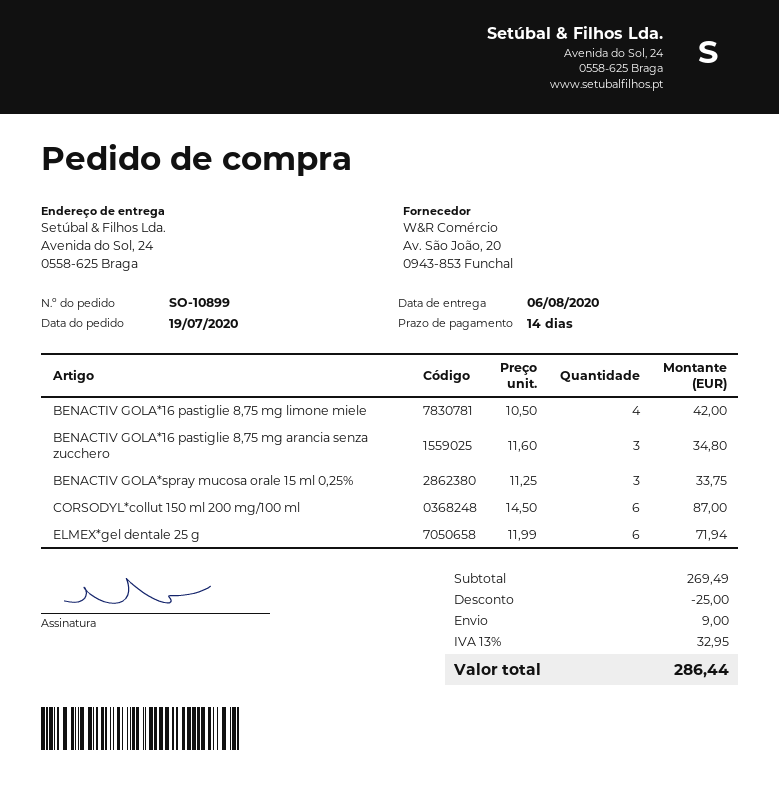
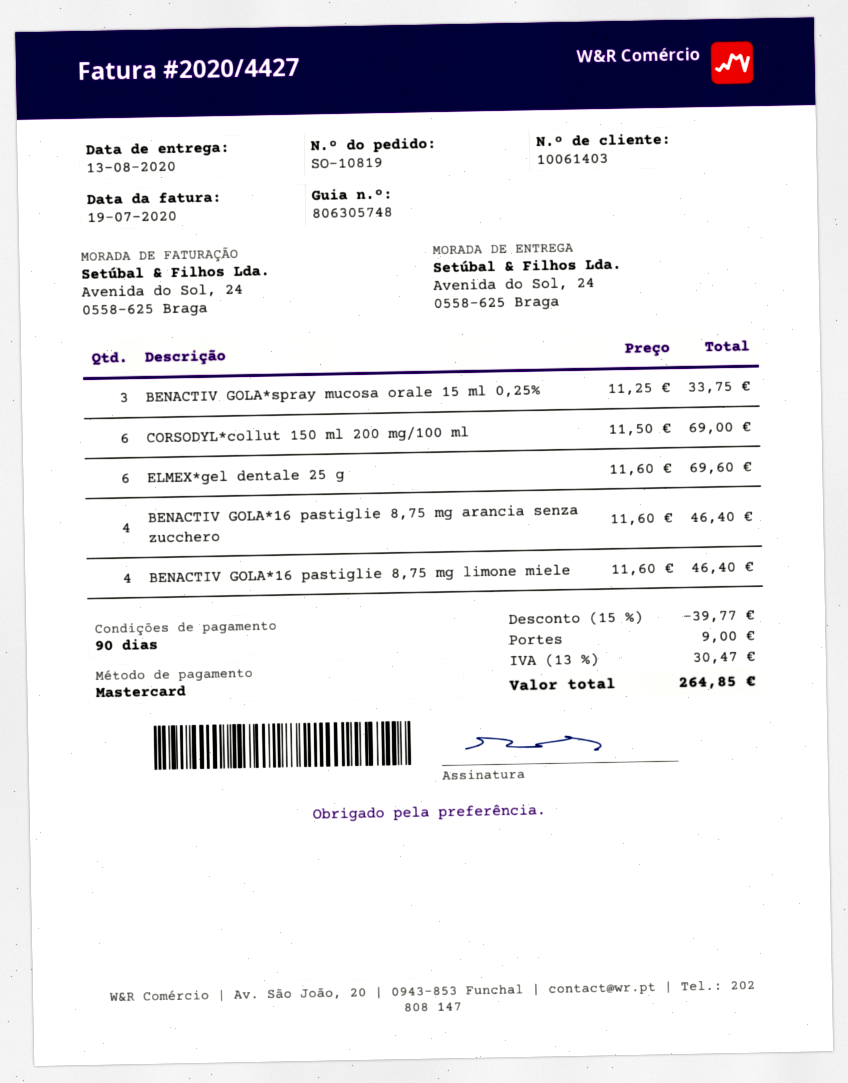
order number: SO-10899 -> SO-10819
delivery date: 2020-08-06 -> 2020-08-13
payment terms: 14 days -> 90 days
BENACTIV GOLA*16 pastiglie 8,75 mg limone miele: 4 x 10.50 = 42.00 -> 4 x 11.60 = 46.40
BENACTIV GOLA*16 pastiglie 8,75 mg arancia senza zucchero: 3 x 11.60 = 34.80 -> 4 x 11.60 = 46.40
CORSODYL*collut 150 ml 200 mg/100 ml: 6 x 14.50 = 87.00 -> 6 x 11.50 = 69.00
ELMEX*gel dentale 25 g: 6 x 11.99 = 71.94 -> 6 x 11.60 = 69.60
discount: 25.00 -> 39.77
tax: 13% = 32.95 -> 13% = 30.47
total: 286.44 -> 264.85

